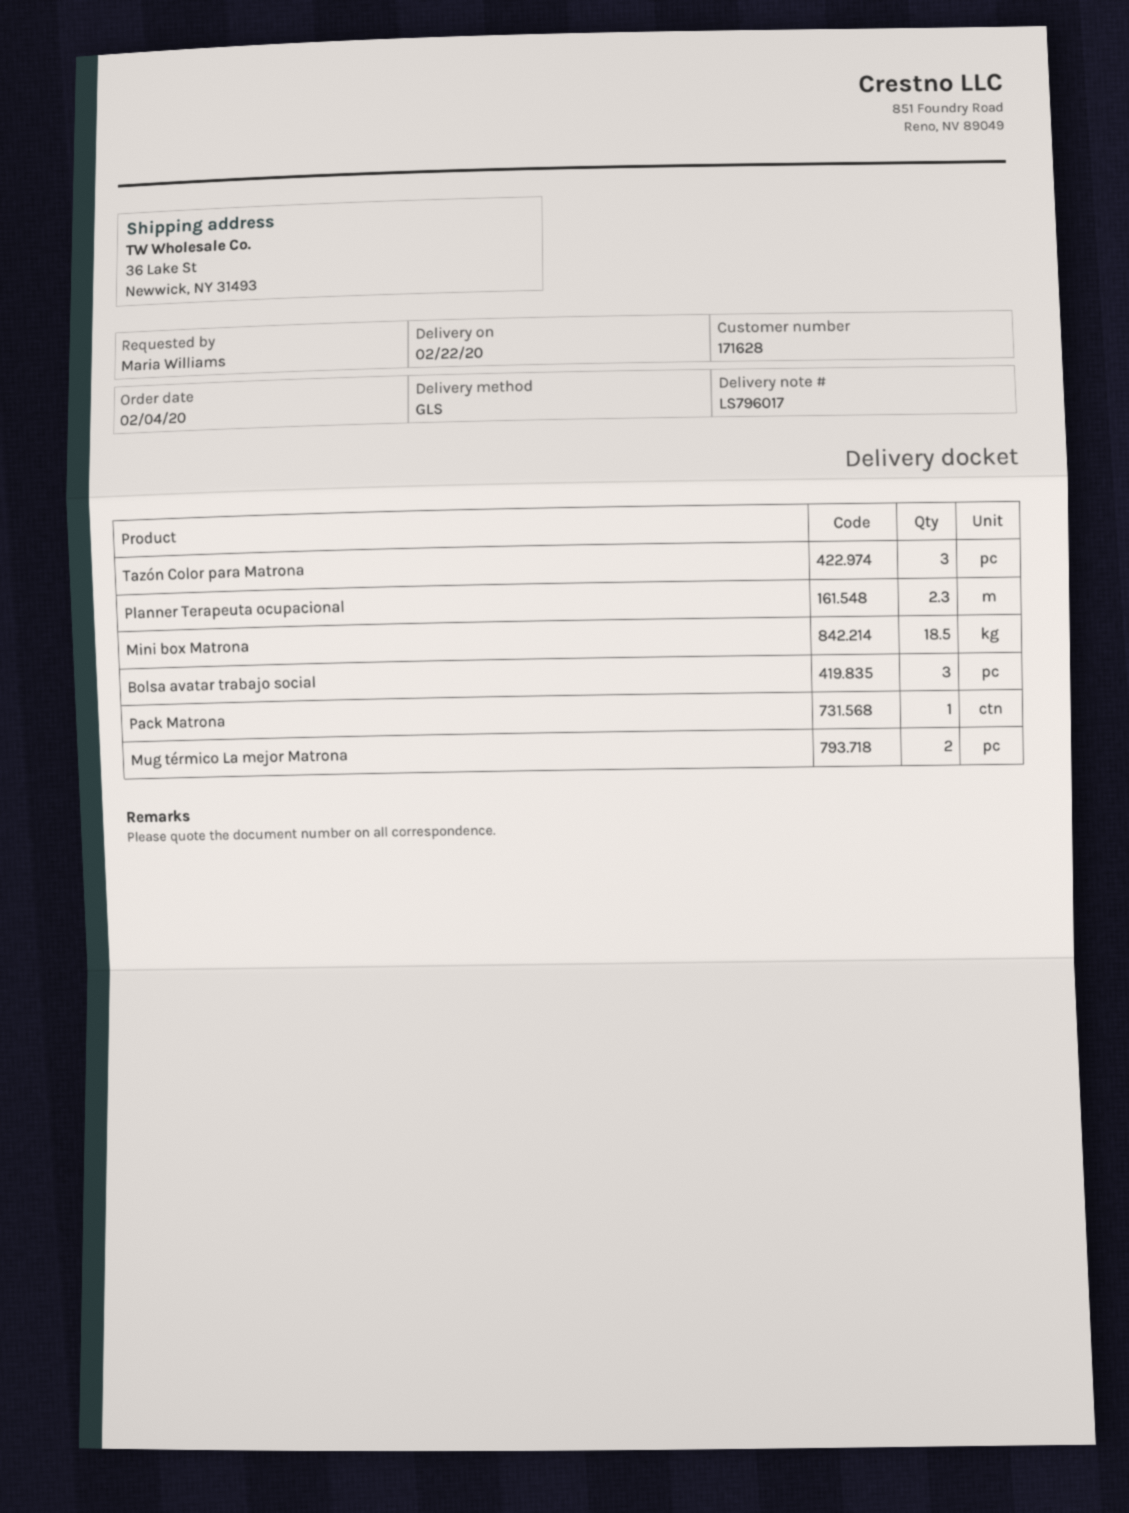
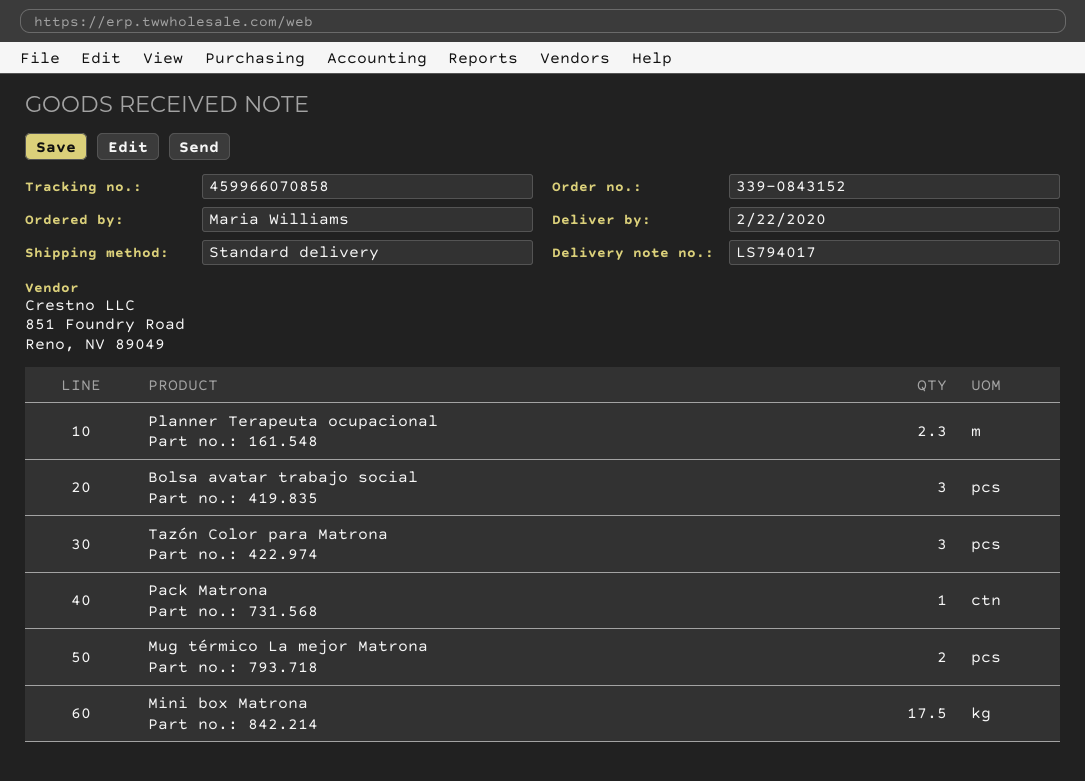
delivery note number: LS796017 -> LS794017
shipping method: GLS -> standard
Mini box Matrona: 18.5 -> 17.5

